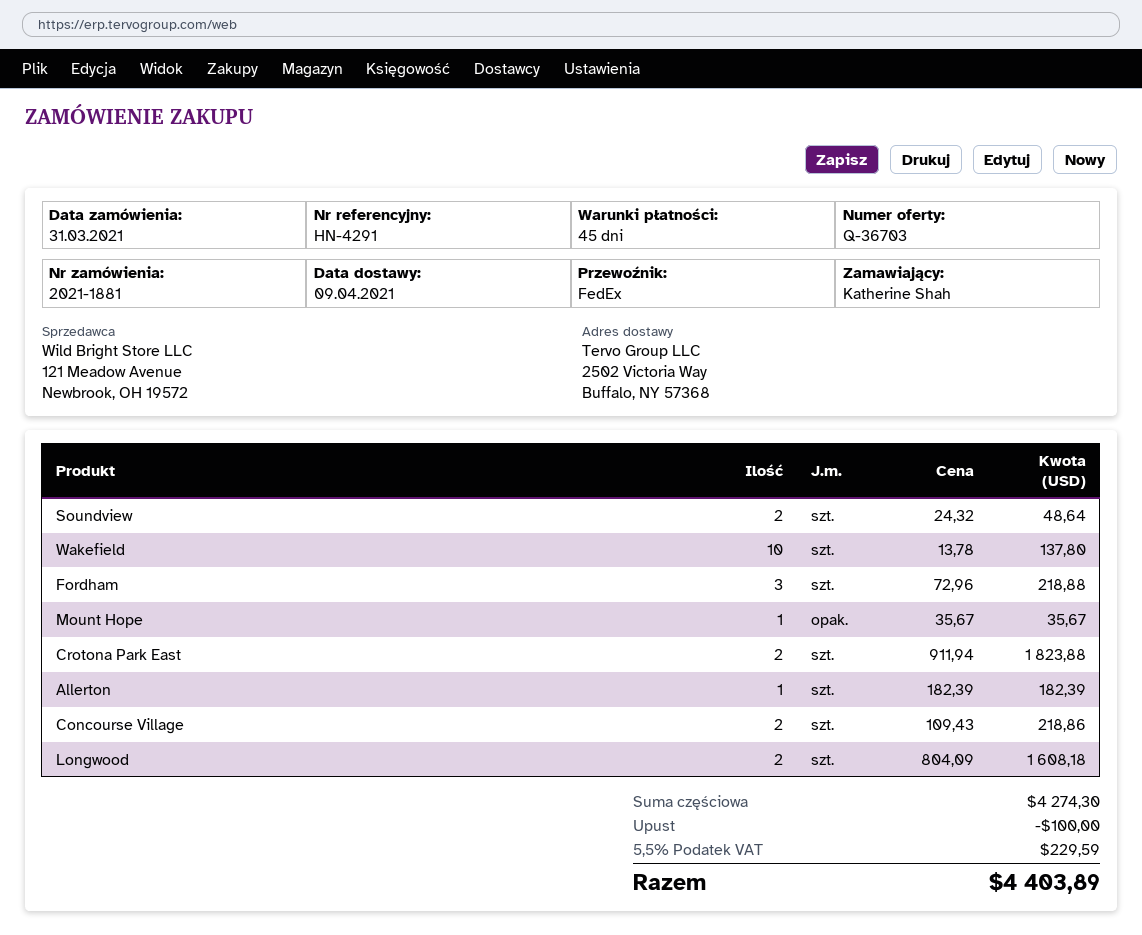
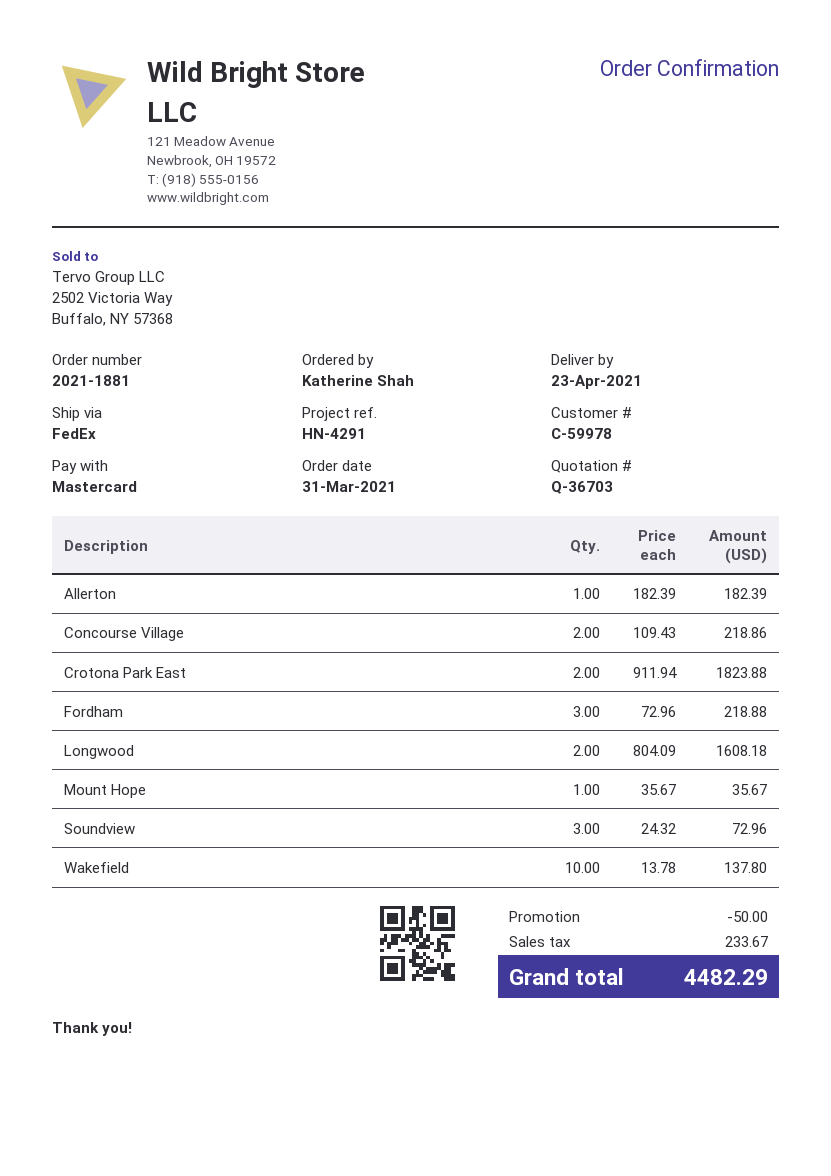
delivery date: 2021-04-09 -> 2021-04-23
Soundview: 2 x 24.32 = 48.64 -> 3 x 24.32 = 72.96
discount: 100.00 -> 50.00
tax: 229.59 -> 233.67
total: 4403.89 -> 4482.29

